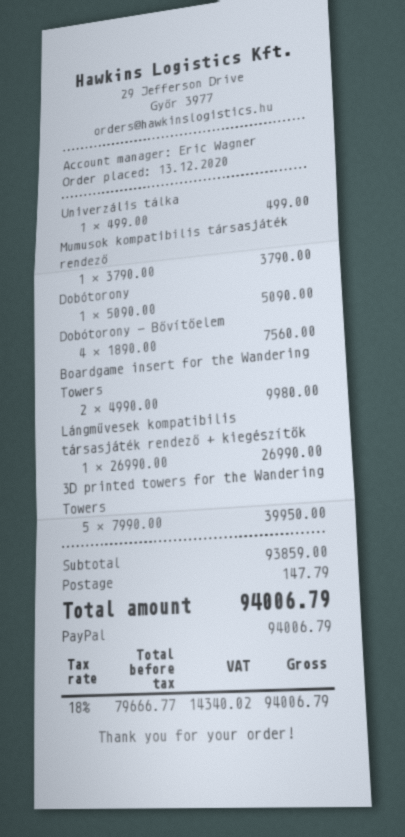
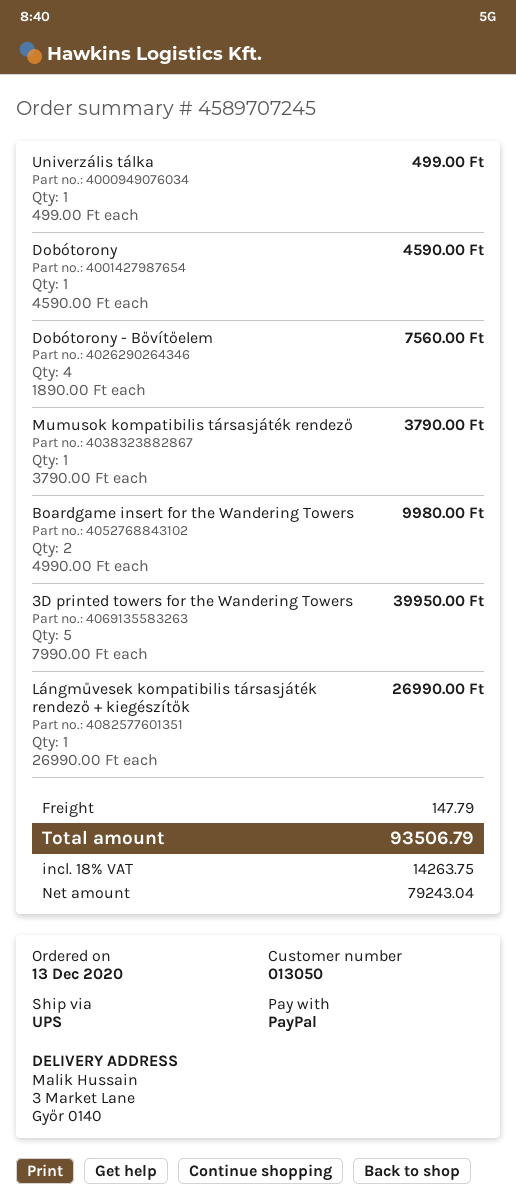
Dobótorony: 1 x 5090.00 = 5090.00 -> 1 x 4590.00 = 4590.00
net: 79666.77 -> 79243.04
tax: 18% = 14340.02 -> 18% = 14263.75
total: 94006.79 -> 93506.79

